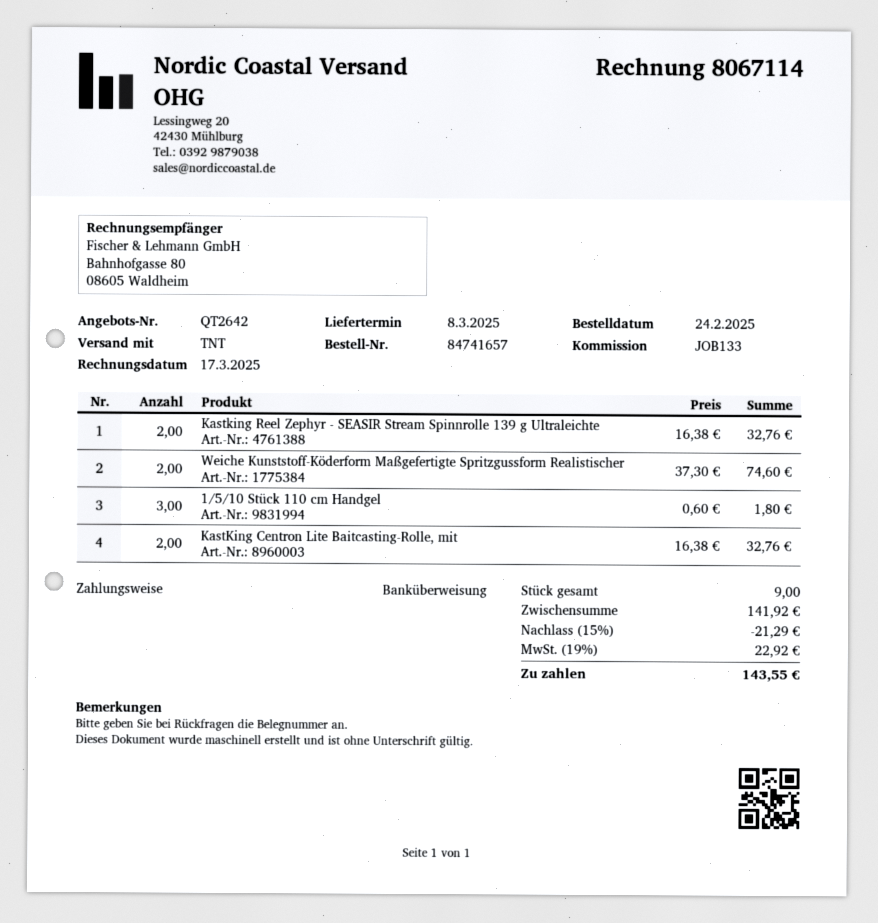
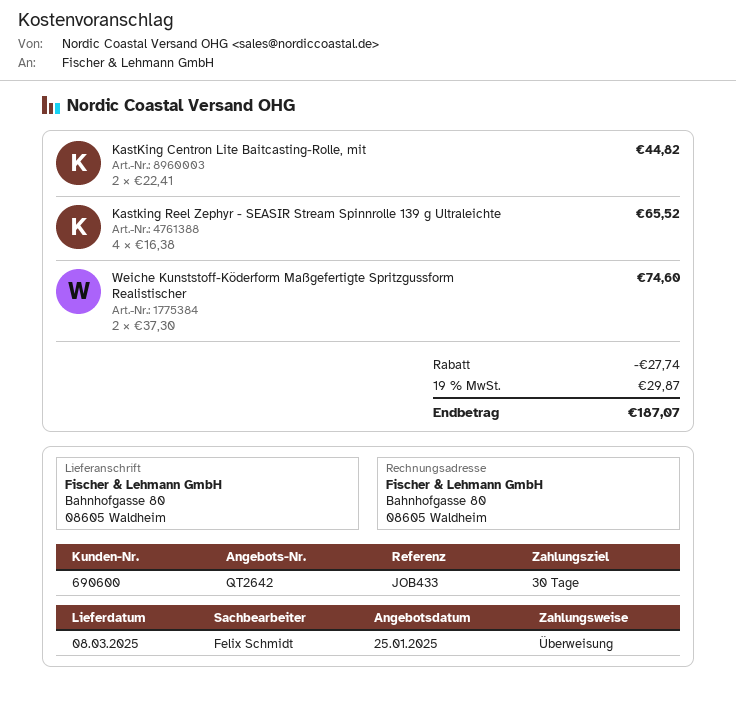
reference: JOB133 -> JOB433
Kastking Reel Zephyr - SEASIR Stream Spinnrolle 139 g Ultraleichte: 2 x 16.38 = 32.76 -> 4 x 16.38 = 65.52
1/5/10 Stück 110 cm Handgel: 3 x 0.60 = 1.80 -> none
KastKing Centron Lite Baitcasting-Rolle, mit: 2 x 16.38 = 32.76 -> 2 x 22.41 = 44.82
discount: 21.29 -> 27.74
tax: 19% = 22.92 -> 19% = 29.87
total: 143.55 -> 187.07

